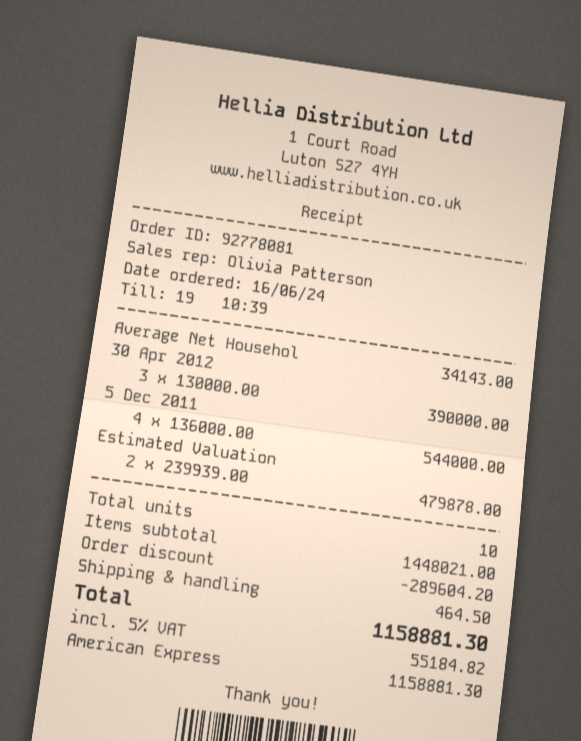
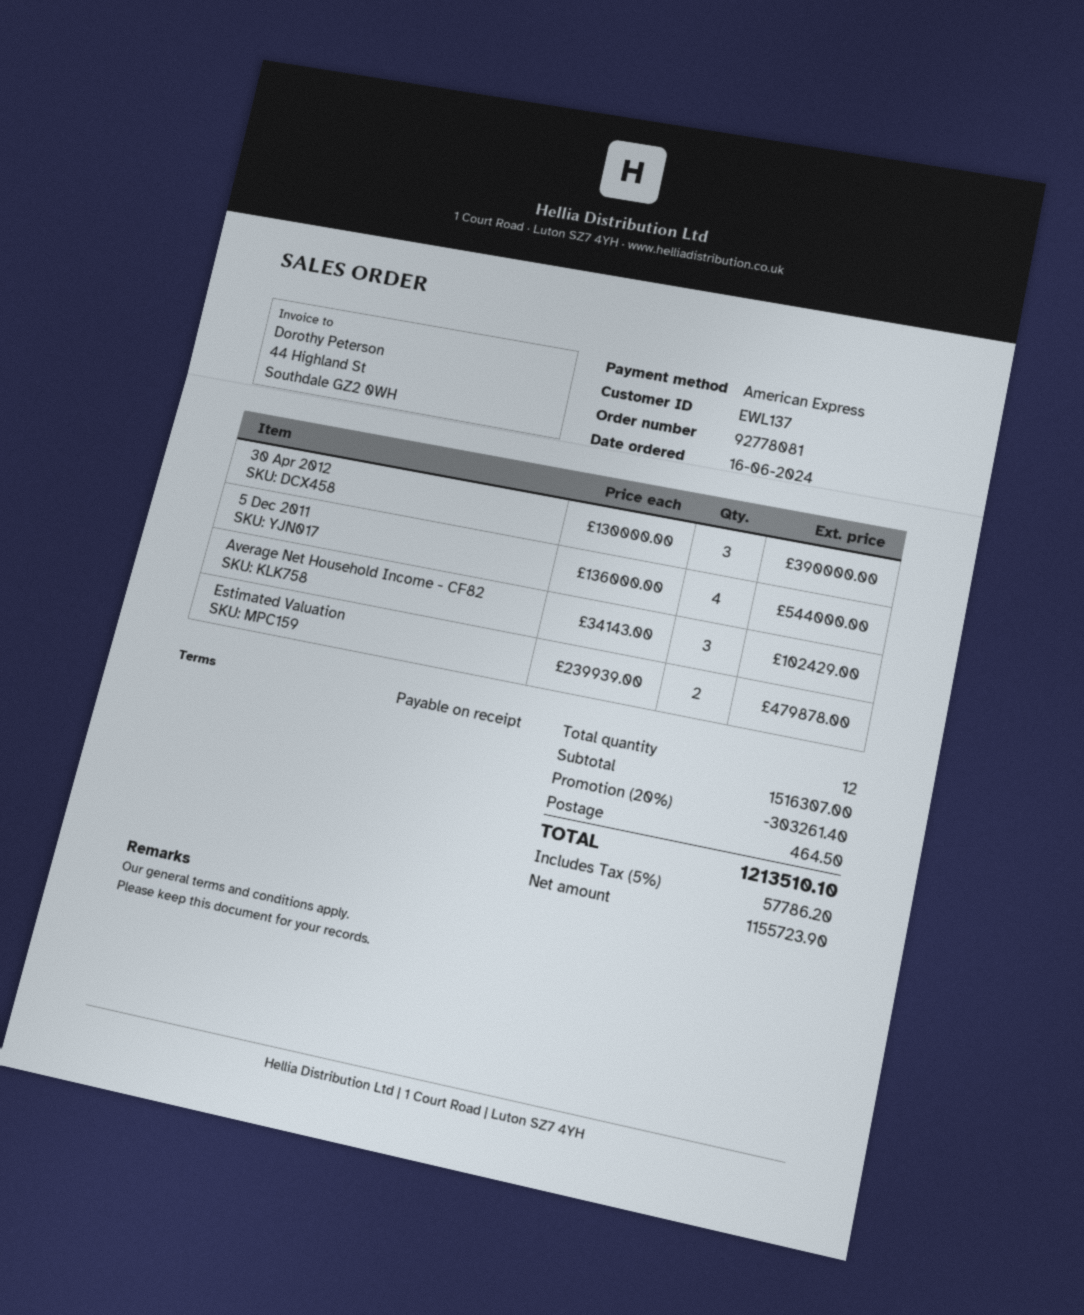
Average Net Househol: 1 x 34143.00 = 34143.00 -> 3 x 34143.00 = 102429.00
total quantity: 10 -> 12
subtotal: 1448021.00 -> 1516307.00
discount: 289604.20 -> 303261.40
tax: 5% = 55184.82 -> 5% = 57786.20
total: 1158881.30 -> 1213510.10

